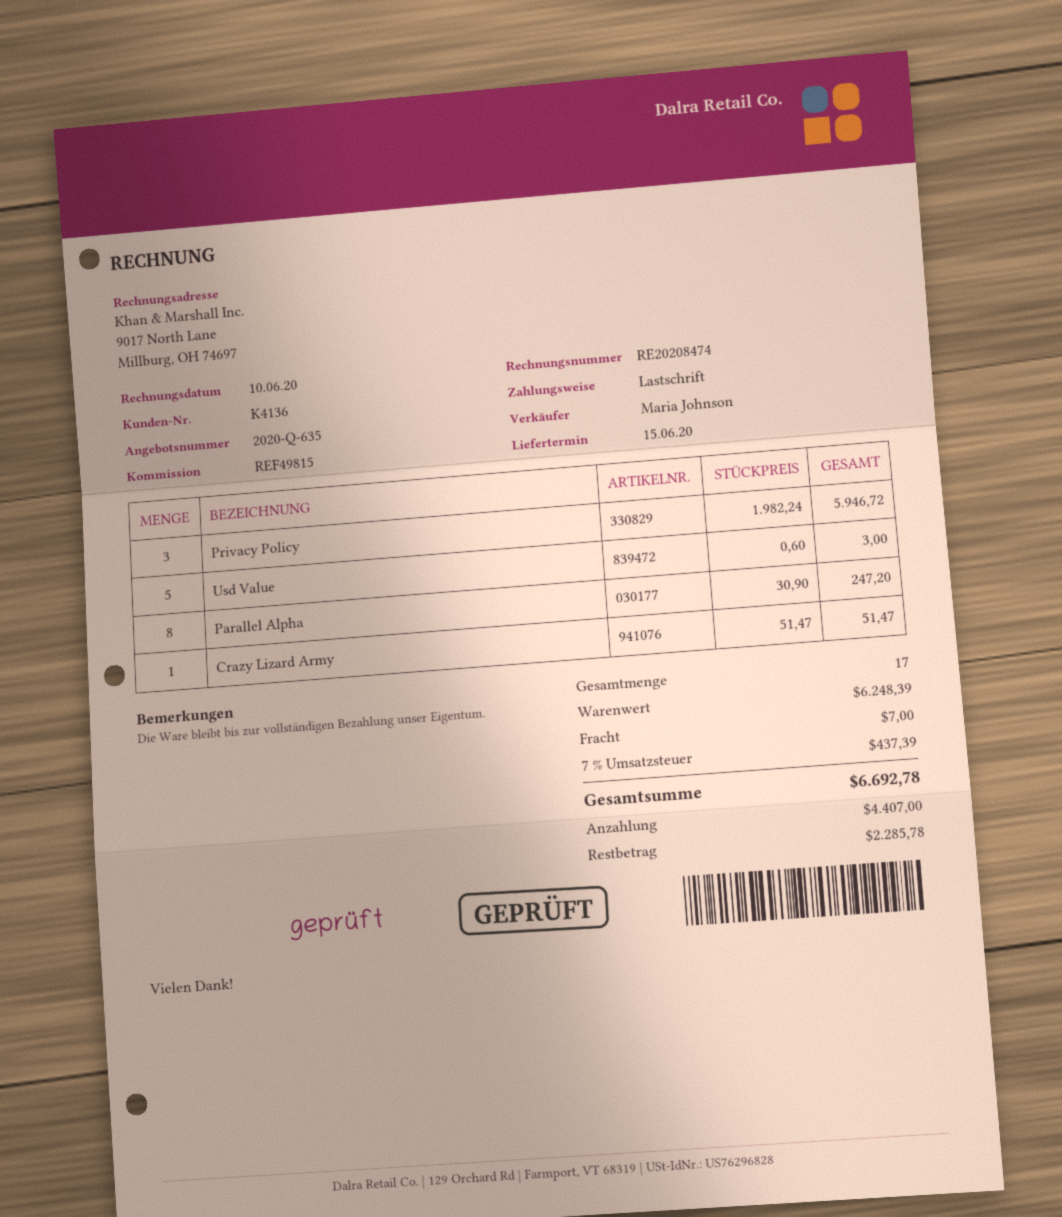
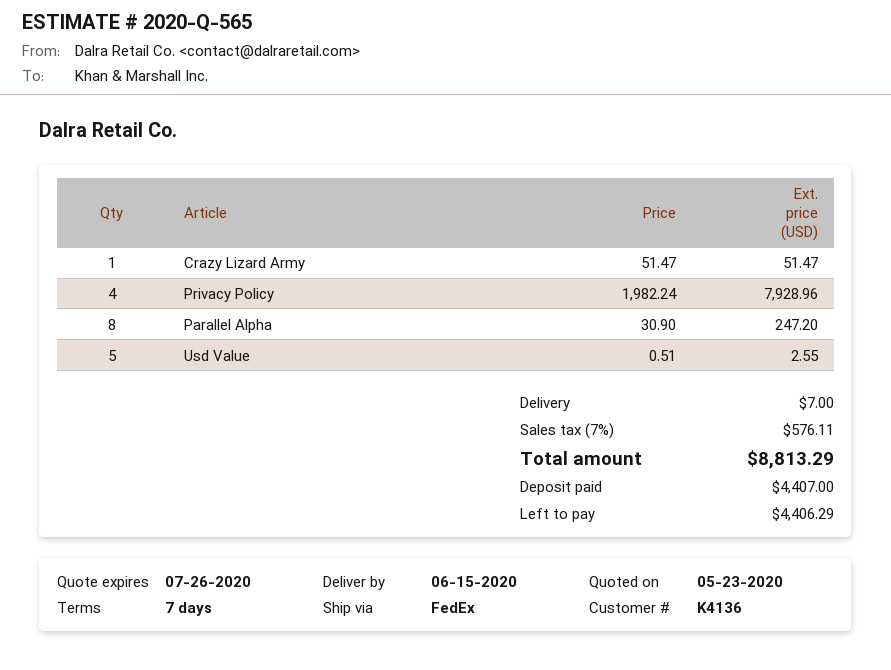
quote number: 2020-Q-635 -> 2020-Q-565
Privacy Policy: 3 x 1982.24 = 5946.72 -> 4 x 1982.24 = 7928.96
Usd Value: 5 x 0.60 = 3.00 -> 5 x 0.51 = 2.55
tax: 7% = 437.39 -> 7% = 576.11
total: 6692.78 -> 8813.29
balance: 2285.78 -> 4406.29

